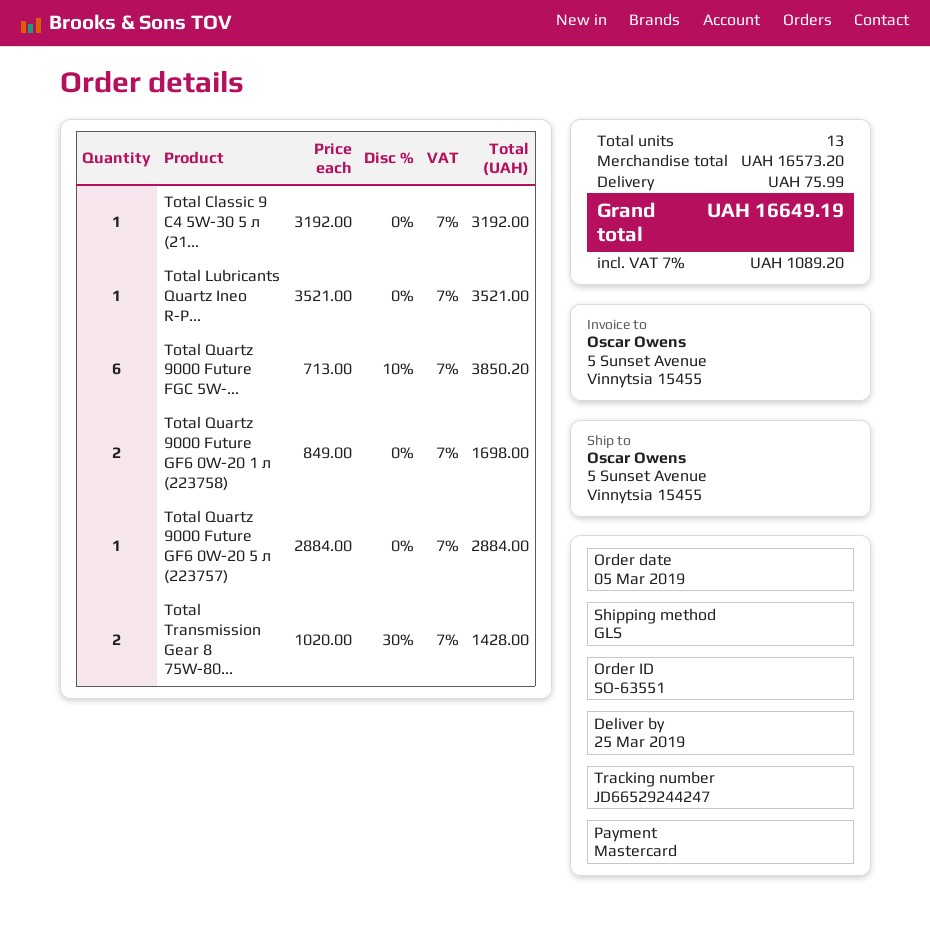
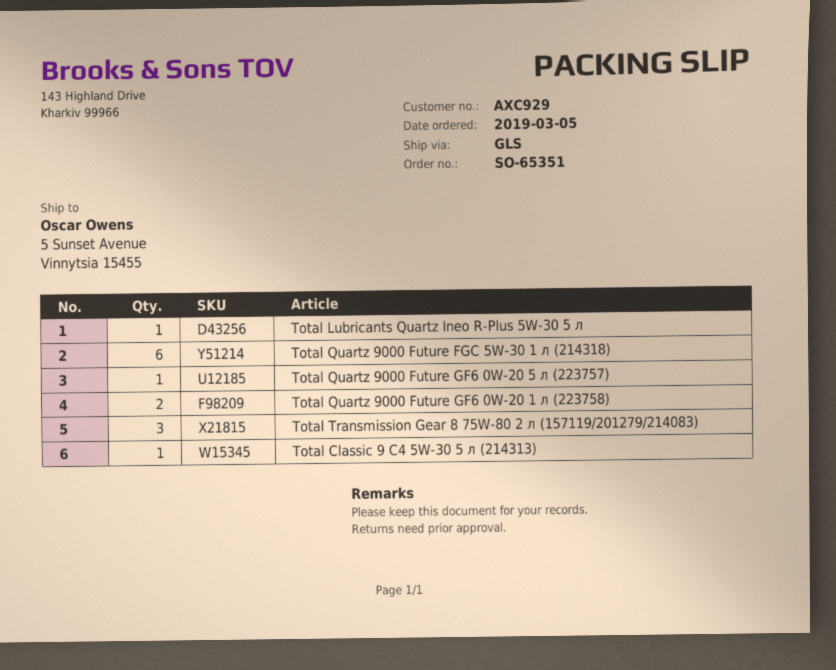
order number: SO-63551 -> SO-65351
Total Transmission Gear 8 75W-80...: 2 -> 3

